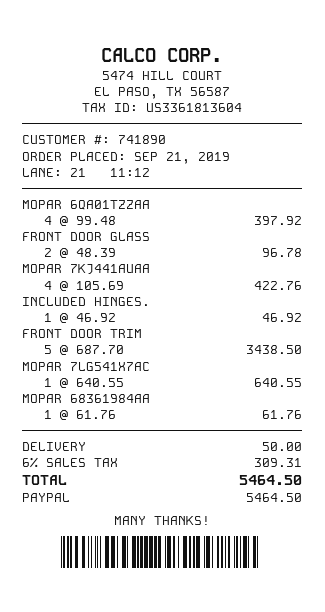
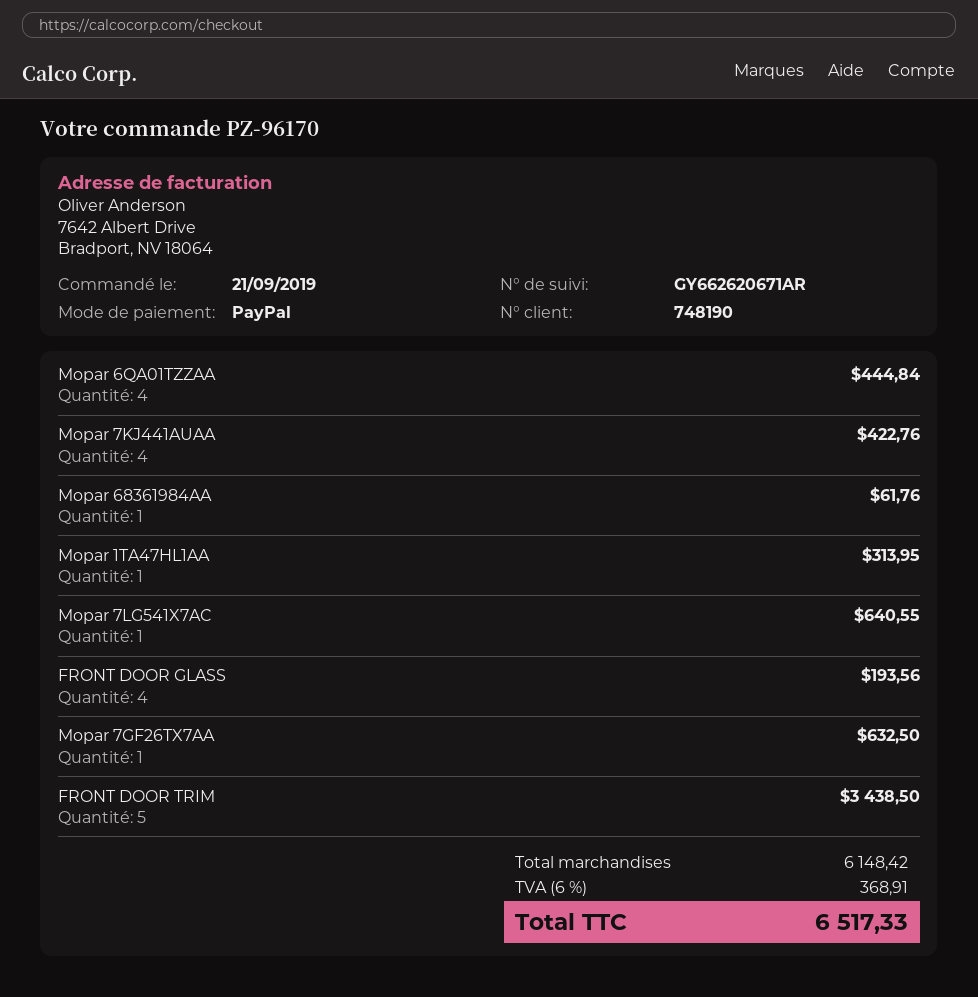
customer number: 741890 -> 748190
MOPAR 6QA01TZZAA: 4 for 397.92 -> 4 for 444.84
FRONT DOOR GLASS: 2 for 96.78 -> 4 for 193.56
INCLUDED HINGES.: 1 for 46.92 -> none
Mopar 1TA47HL1AA: none -> 1 for 313.95
Mopar 7GF26TX7AA: none -> 1 for 632.50
shipping: 50.00 -> none
tax: 6% = 309.31 -> 6% = 368.91
total: 5464.50 -> 6517.33

